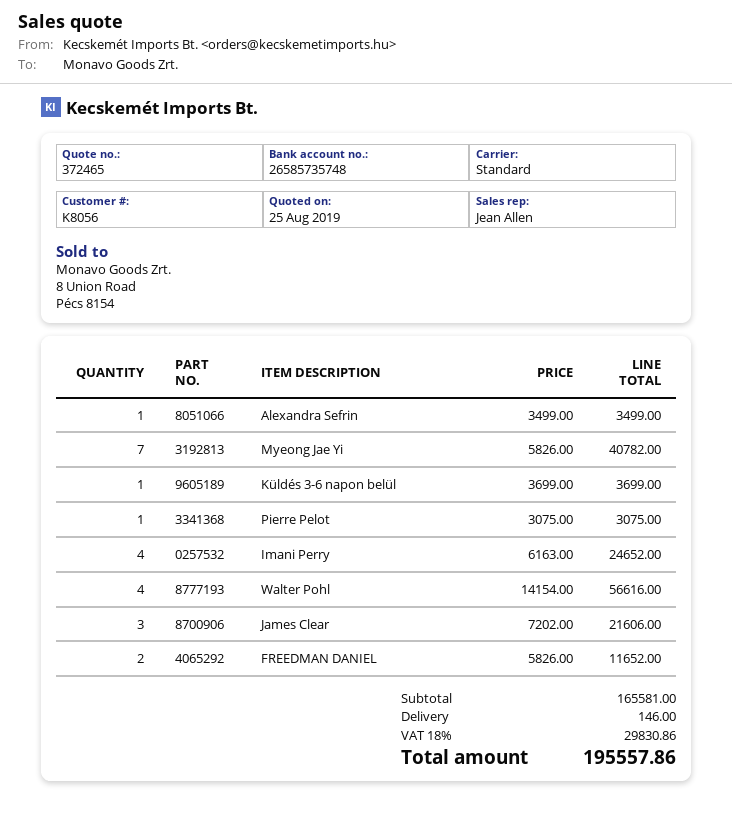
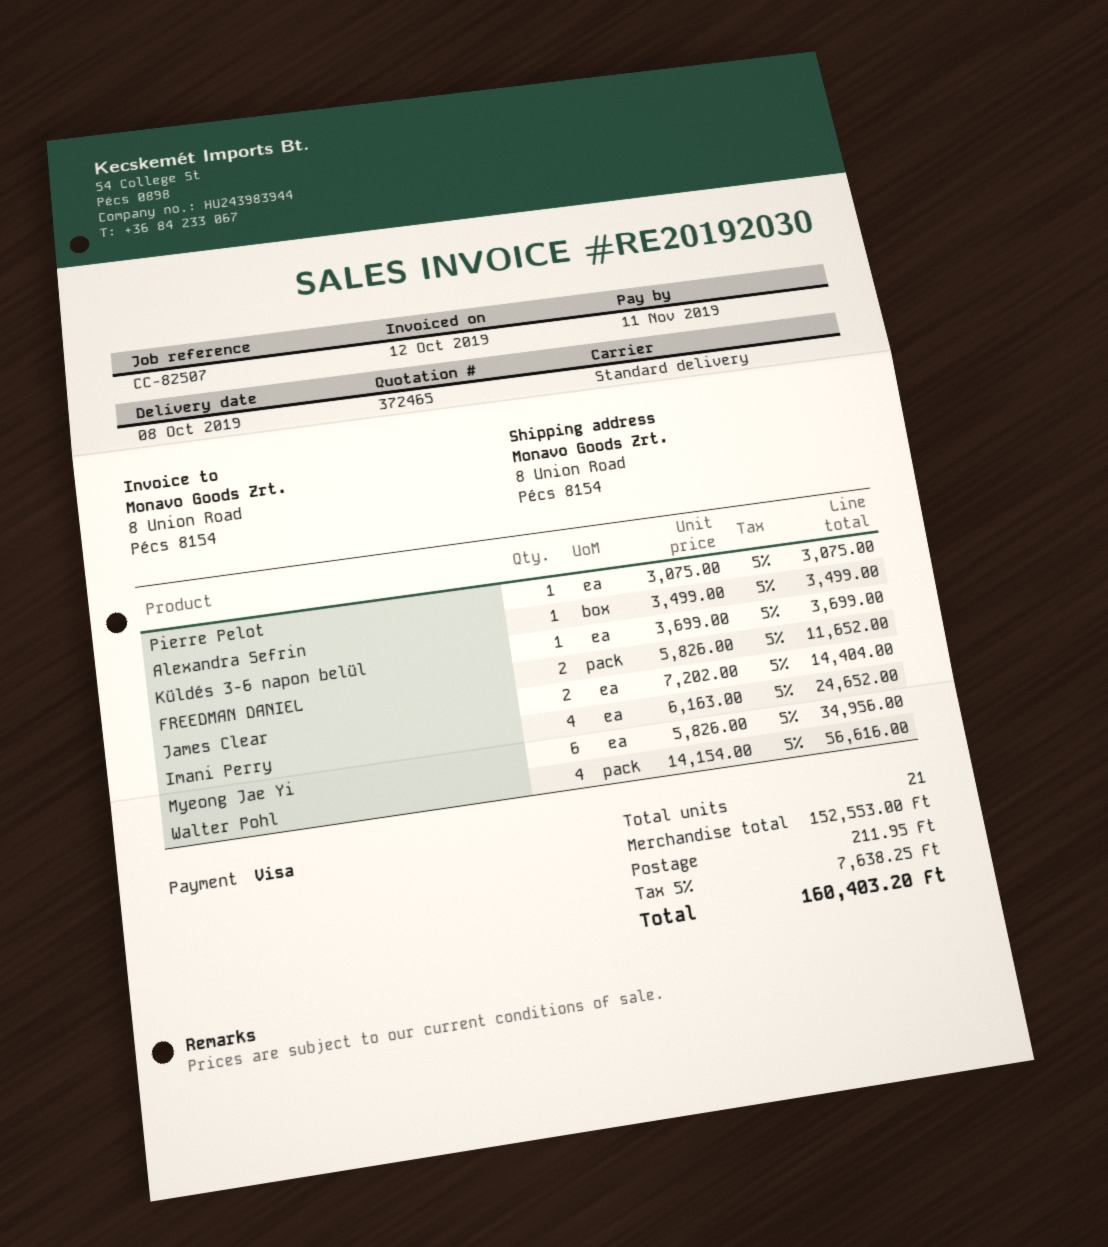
Myeong Jae Yi: 7 x 5826.00 = 40782.00 -> 6 x 5826.00 = 34956.00
James Clear: 3 x 7202.00 = 21606.00 -> 2 x 7202.00 = 14404.00
subtotal: 165581.00 -> 152553.00
shipping: 146.00 -> 211.95
tax: 18% = 29830.86 -> 5% = 7638.25
total: 195557.86 -> 160403.20

